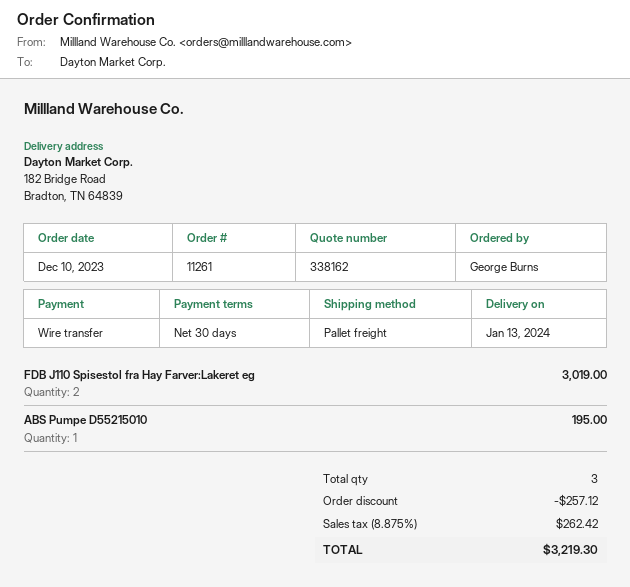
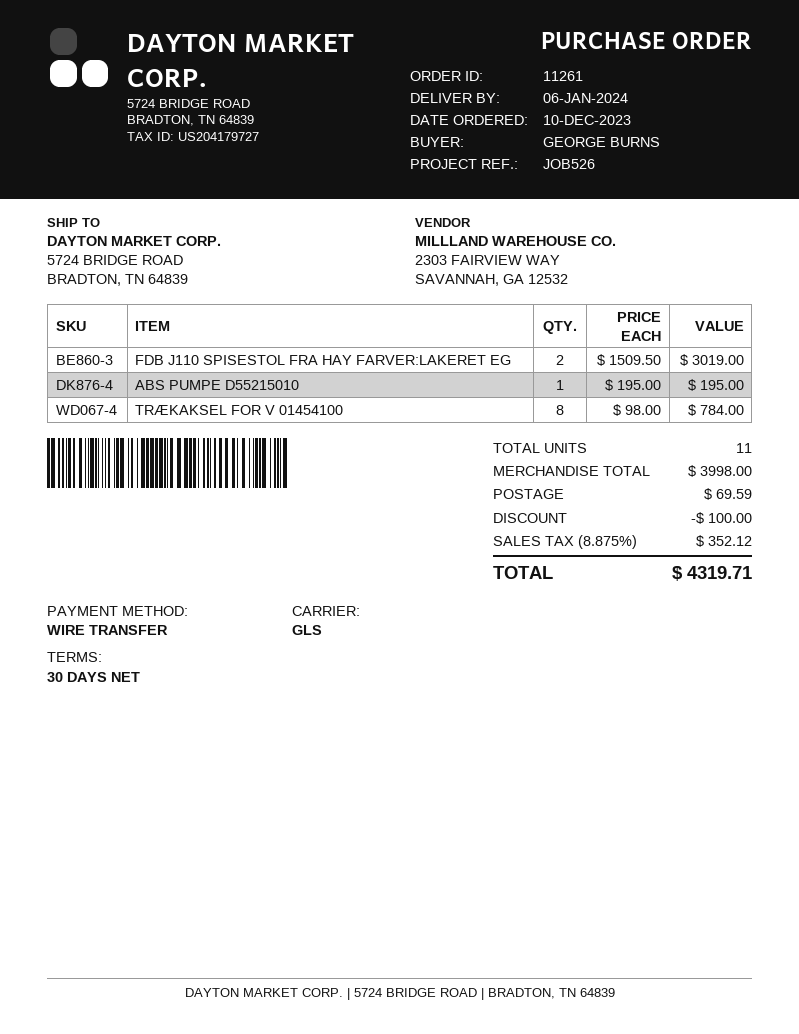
delivery date: 2024-01-13 -> 2024-01-06
shipping method: pallet freight -> GLS
ship to: 182 Bridge Road, Bradton, TN 64839 -> 5724 BRIDGE ROAD, BRADTON, TN 64839
TRÆKAKSEL FOR V 01454100: none -> 8 for 784.00
total quantity: 3 -> 11
discount: 257.12 -> 100.00
shipping: none -> 69.59
tax: 8.875% = 262.42 -> 8.875% = 352.12
total: 3219.30 -> 4319.71

